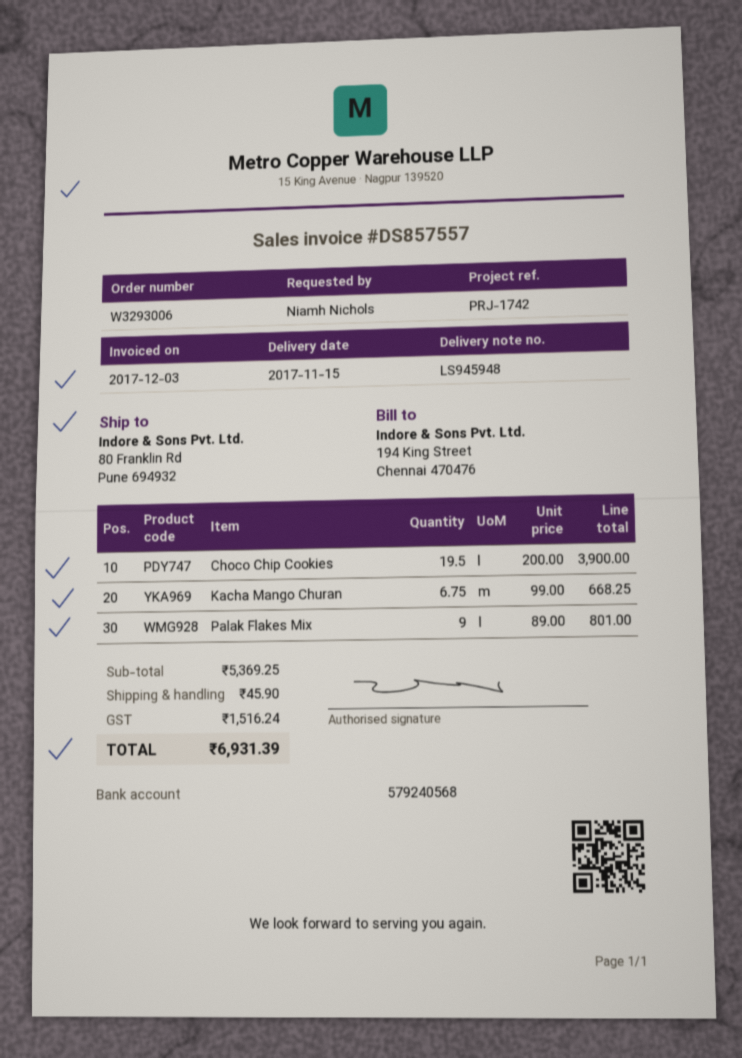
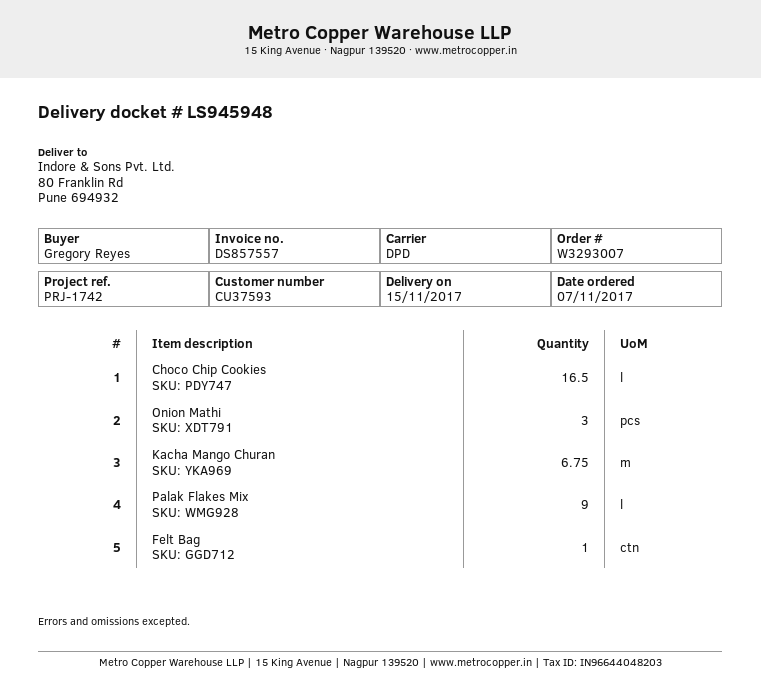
order number: W3293006 -> W3293007
ordered by: Niamh Nichols -> Gregory Reyes
Choco Chip Cookies: 19.5 -> 16.5
Onion Mathi: none -> 3
Felt Bag: none -> 1

